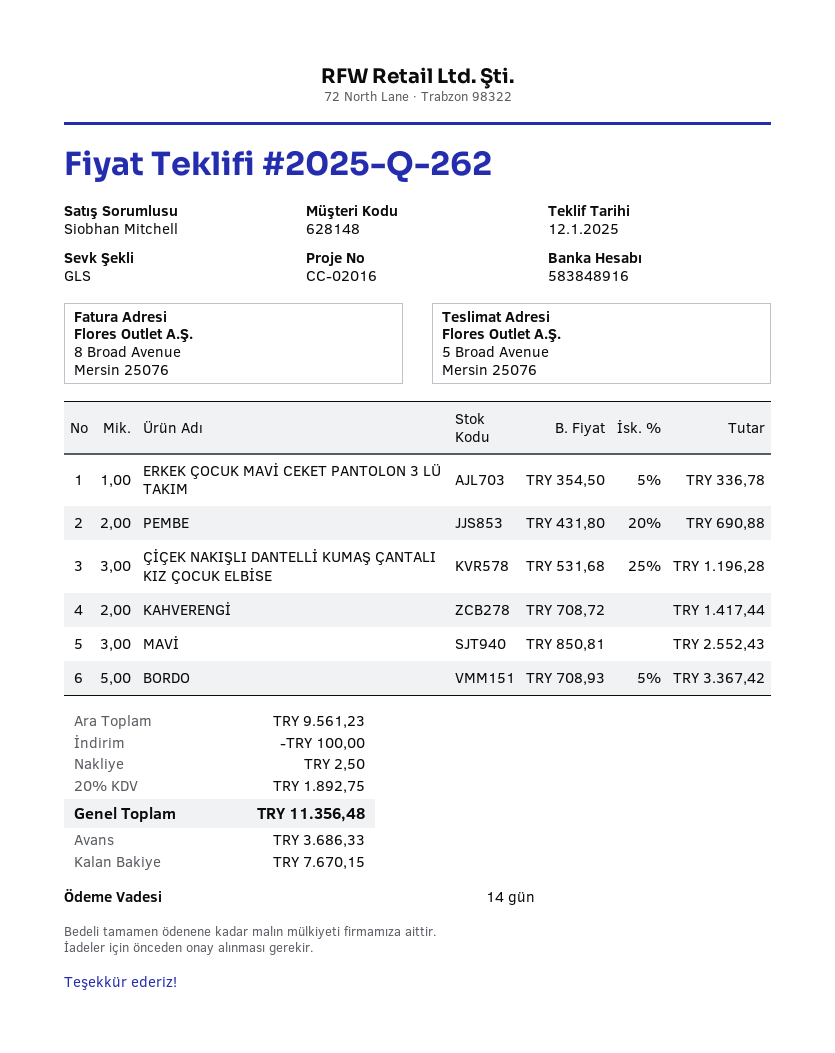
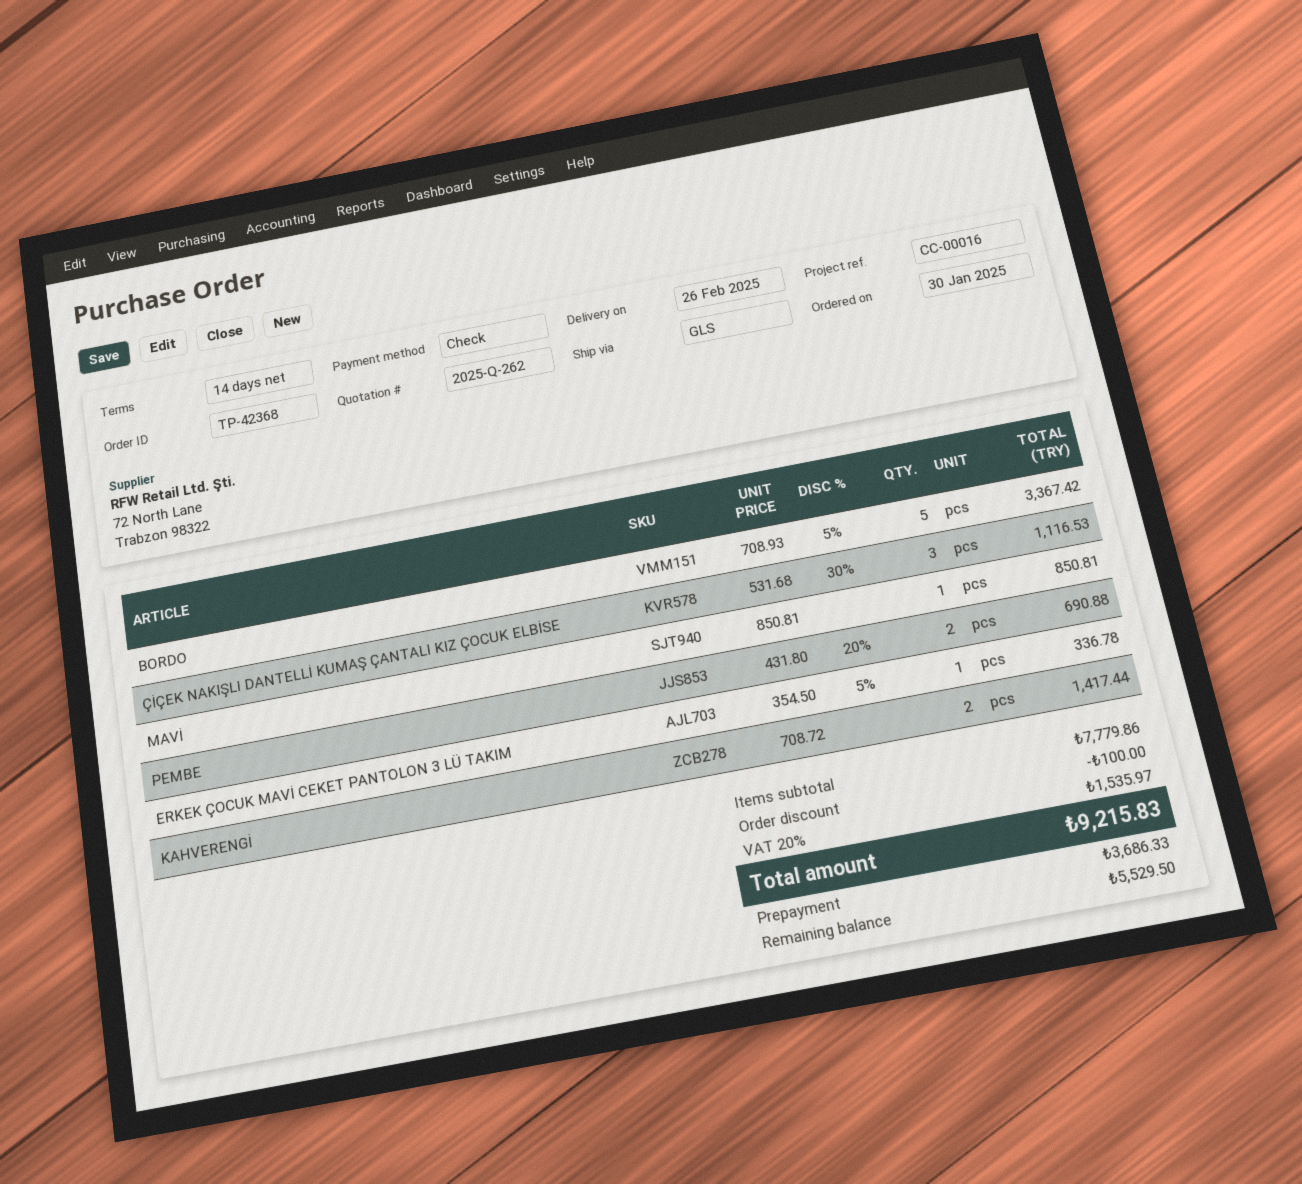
reference: CC-02016 -> CC-00016
ÇİÇEK NAKIŞLI DANTELLİ KUMAŞ ÇANTALI KIZ ÇOCUK ELBİSE: 3 x 531.68 - 25% = 1196.28 -> 3 x 531.68 - 30% = 1116.53
MAVİ: 3 x 850.81 = 2552.43 -> 1 x 850.81 = 850.81
subtotal: 9561.23 -> 7779.86
shipping: 2.50 -> none
tax: 20% = 1892.75 -> 20% = 1535.97
total: 11356.48 -> 9215.83
balance: 7670.15 -> 5529.50

